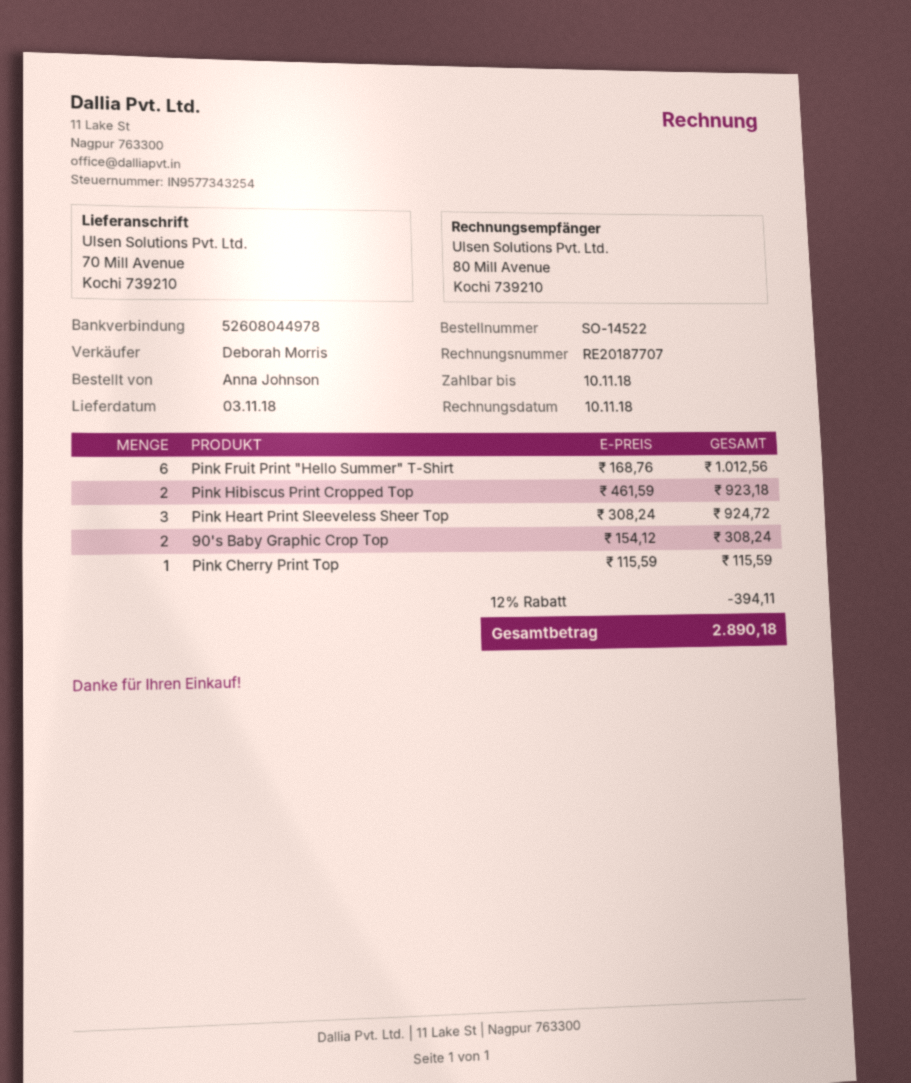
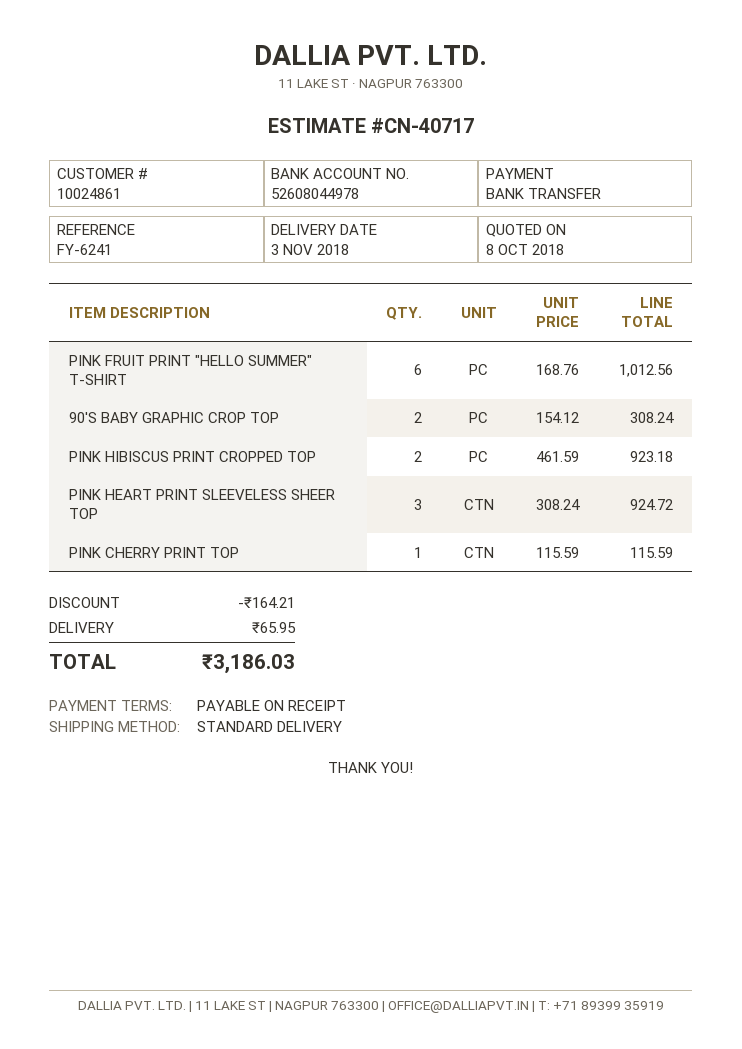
discount: 394.11 -> 164.21
shipping: none -> 65.95
total: 2890.18 -> 3186.03

